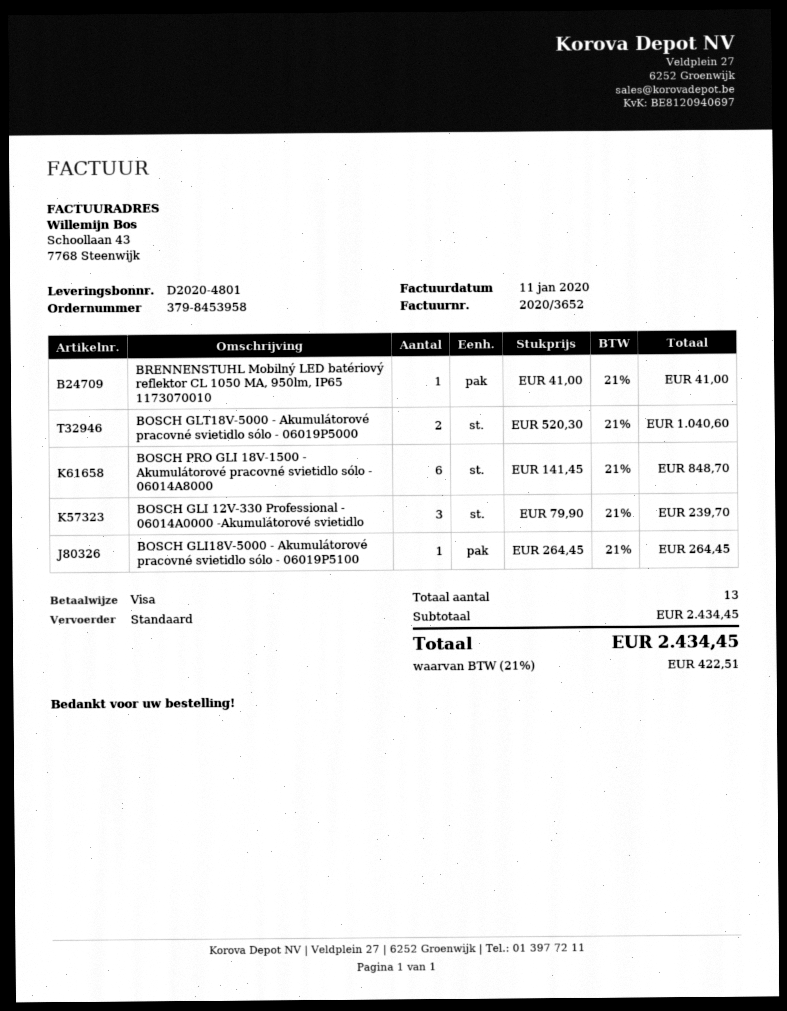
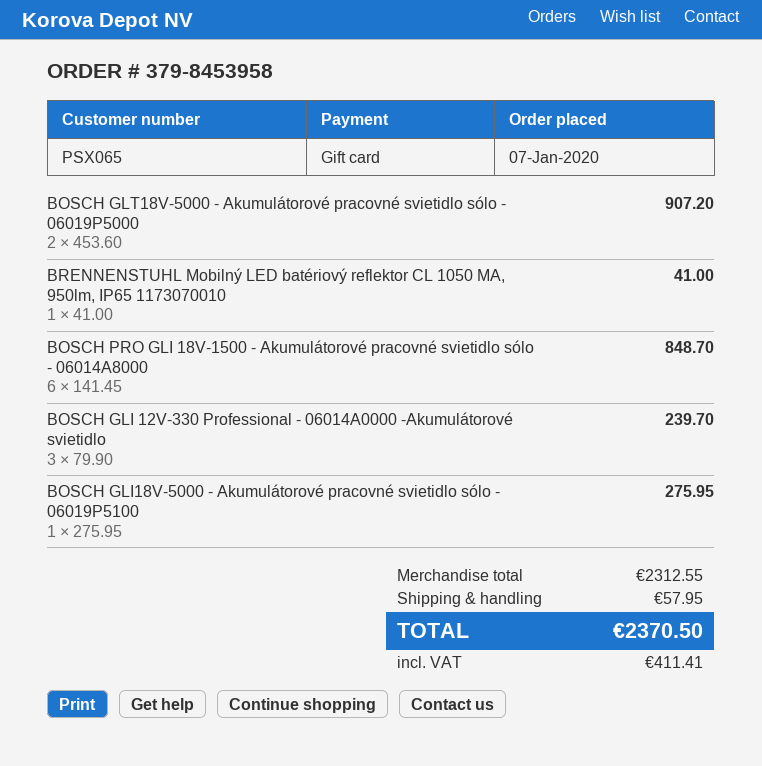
payment method: Visa -> gift card
BOSCH GLT18V-5000 - Akumulátorové pracovné svietidlo sólo - 06019P5000: 2 x 520.30 = 1040.60 -> 2 x 453.60 = 907.20
BOSCH GLI18V-5000 - Akumulátorové pracovné svietidlo sólo - 06019P5100: 1 x 264.45 = 264.45 -> 1 x 275.95 = 275.95
subtotal: 2434.45 -> 2312.55
shipping: none -> 57.95
tax: 422.51 -> 411.41
total: 2434.45 -> 2370.50

